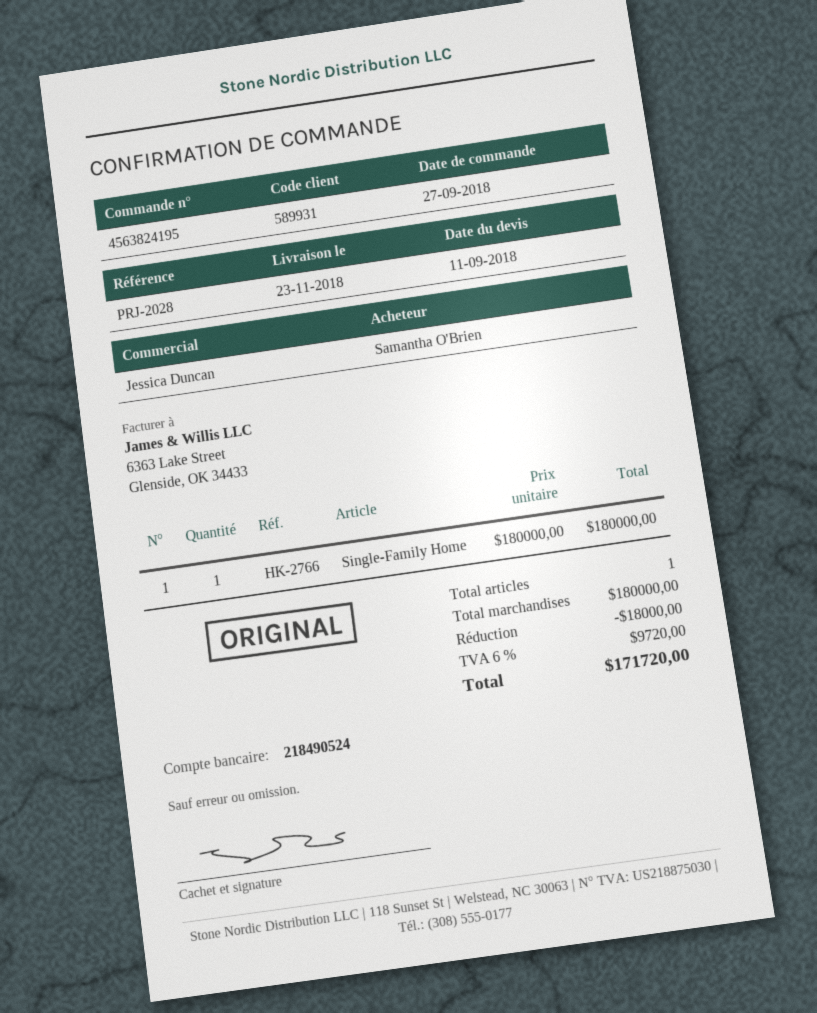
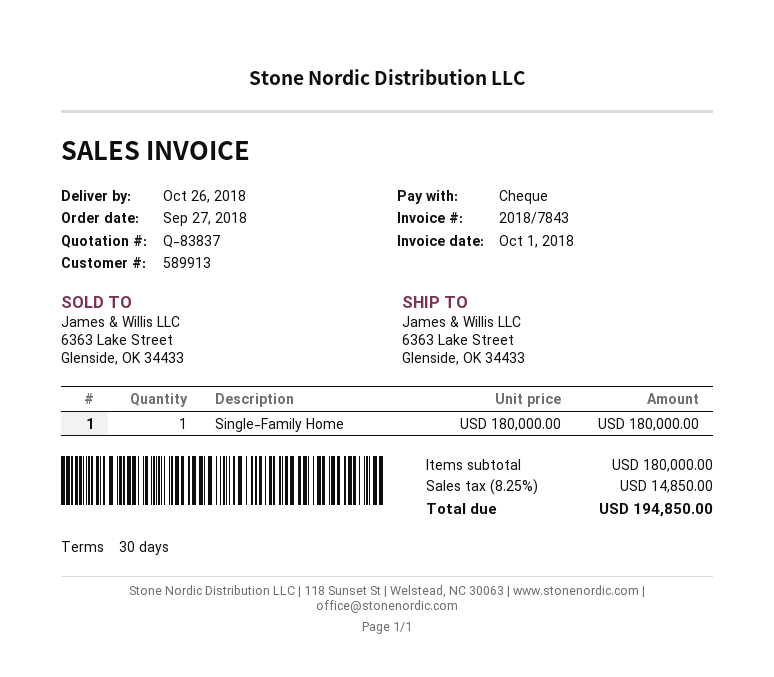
delivery date: 2018-11-23 -> 2018-10-26
customer number: 589931 -> 589913
discount: 18000.00 -> none
tax: 6% = 9720.00 -> 8.25% = 14850.00
total: 171720.00 -> 194850.00

